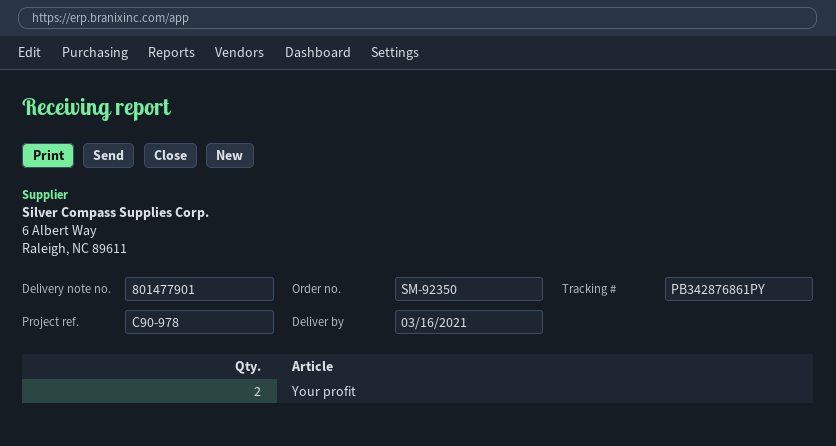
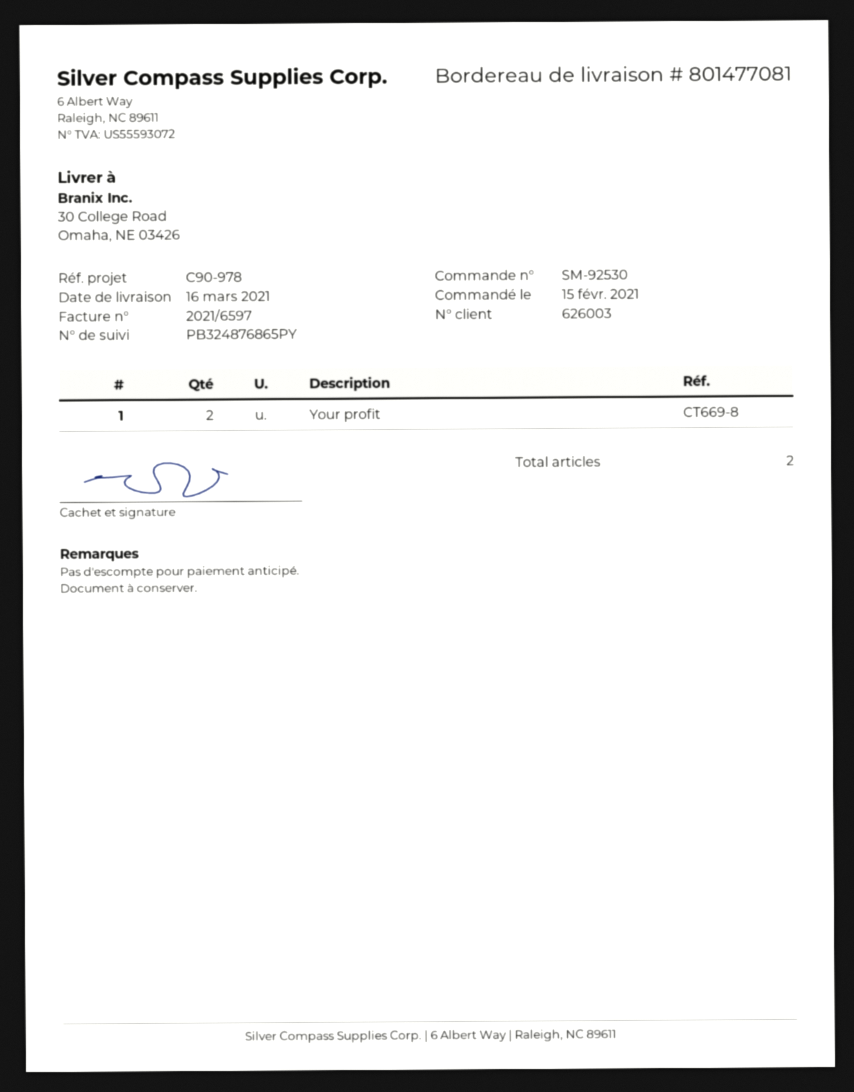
order number: SM-92350 -> SM-92530
delivery note number: 801477901 -> 801477081
tracking number: PB342876861PY -> PB324876865PY

